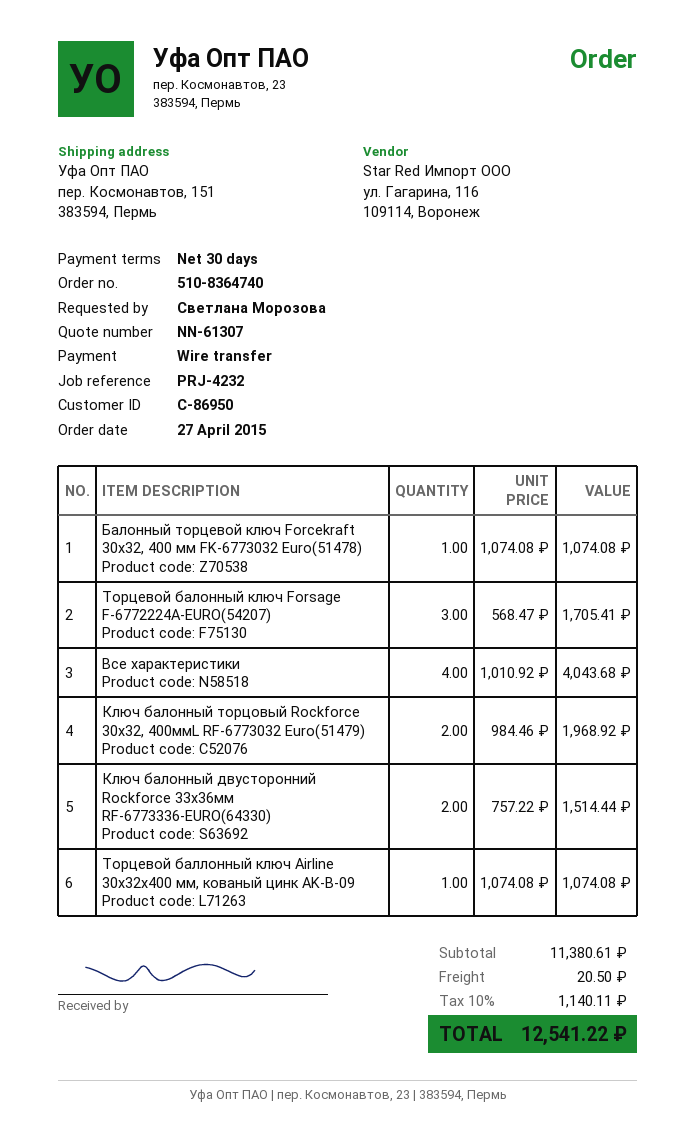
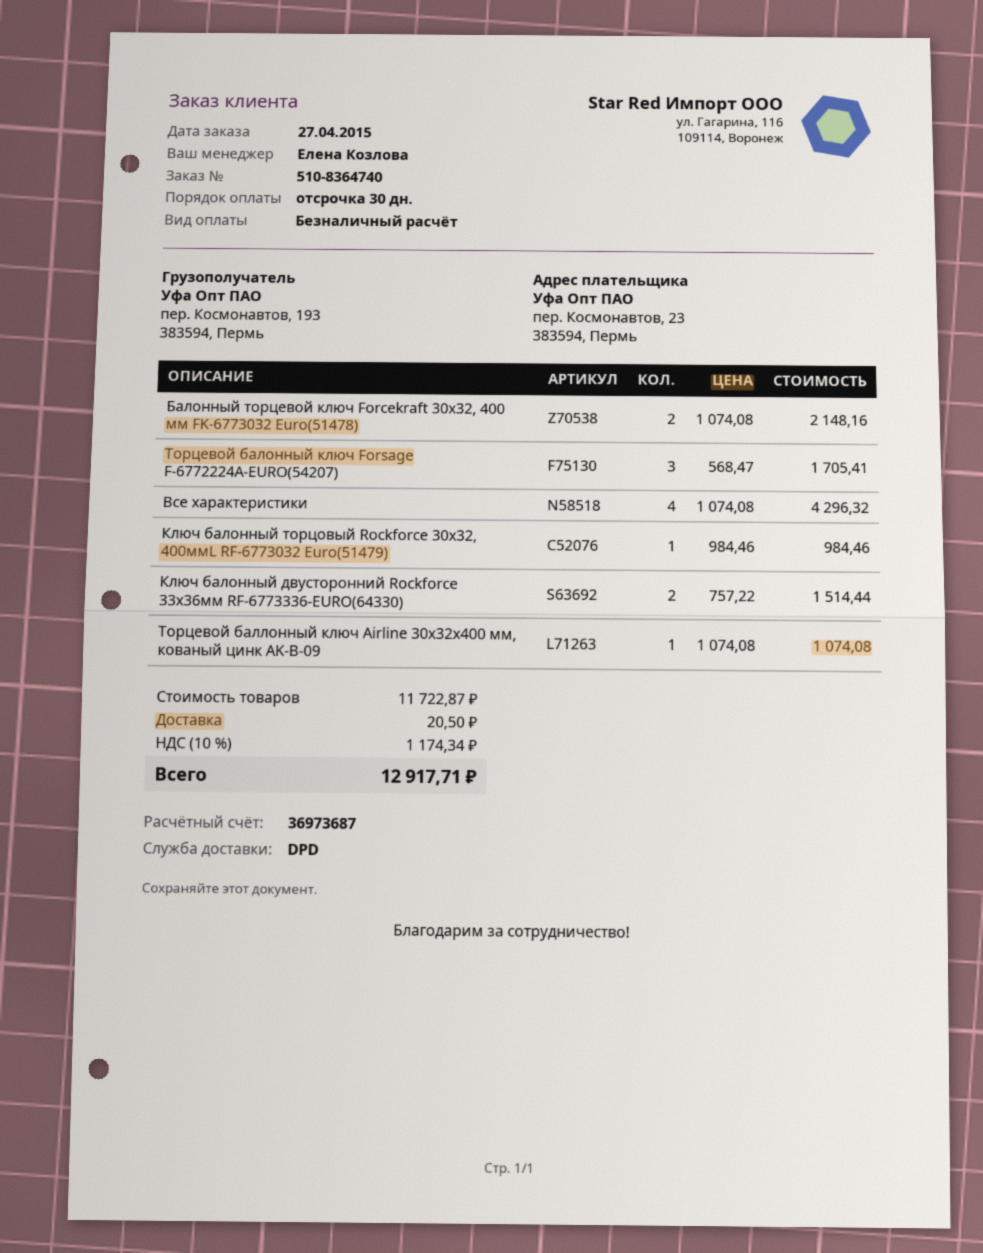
ship to: пер. Космонавтов, 151, 383594, Пермь -> пер. Космонавтов, 193, 383594, Пермь
Балонный торцевой ключ Forcekraft 30x32, 400 мм FK-6773032 Euro(51478): 1 x 1074.08 = 1074.08 -> 2 x 1074.08 = 2148.16
Все характеристики: 4 x 1010.92 = 4043.68 -> 4 x 1074.08 = 4296.32
Ключ балонный торцовый Rockforce 30x32, 400ммL RF-6773032 Euro(51479): 2 x 984.46 = 1968.92 -> 1 x 984.46 = 984.46
subtotal: 11380.61 -> 11722.87
tax: 10% = 1140.11 -> 10% = 1174.34
total: 12541.22 -> 12917.71

